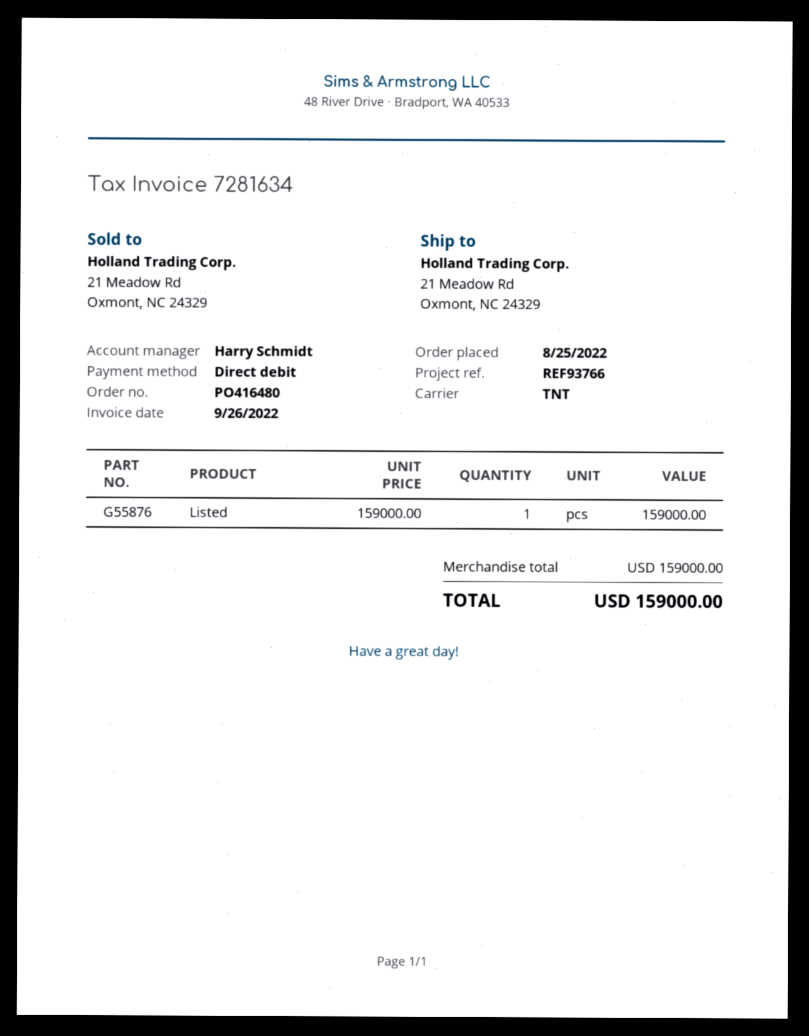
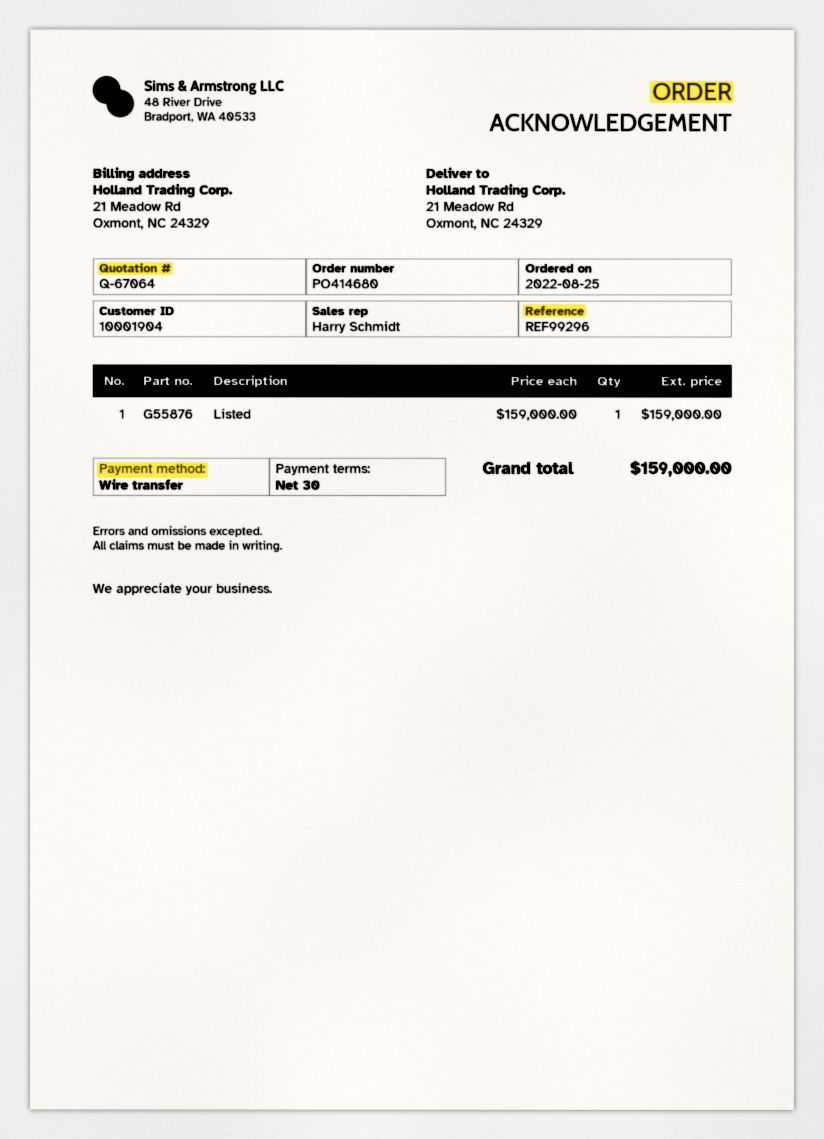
order number: PO416480 -> PO414680
reference: REF93766 -> REF99296
payment method: direct debit -> bank transfer

